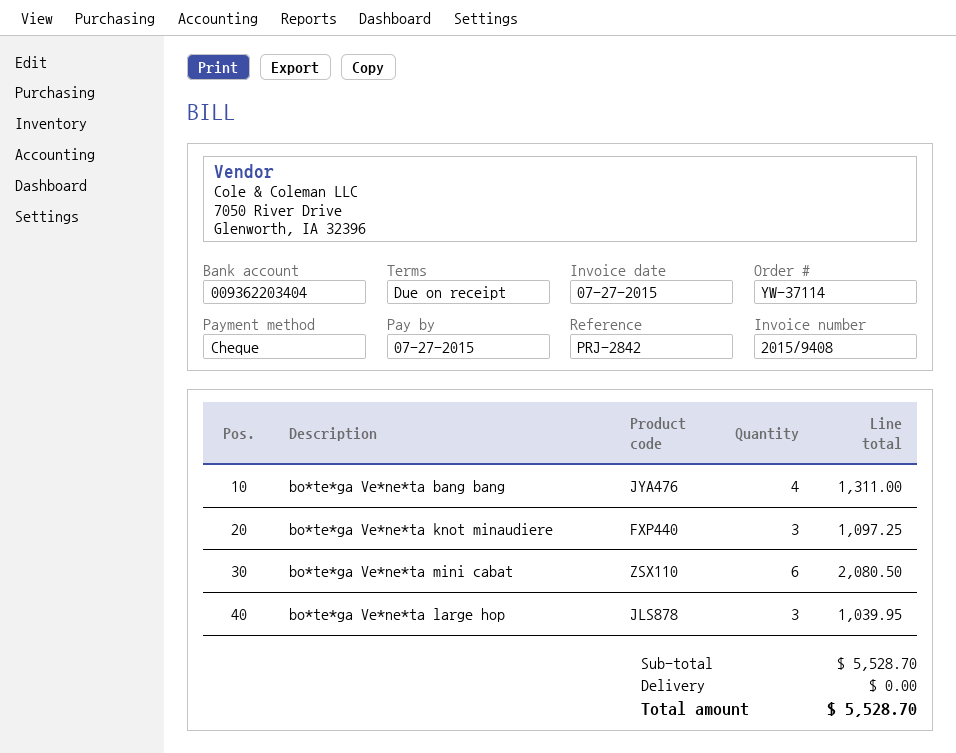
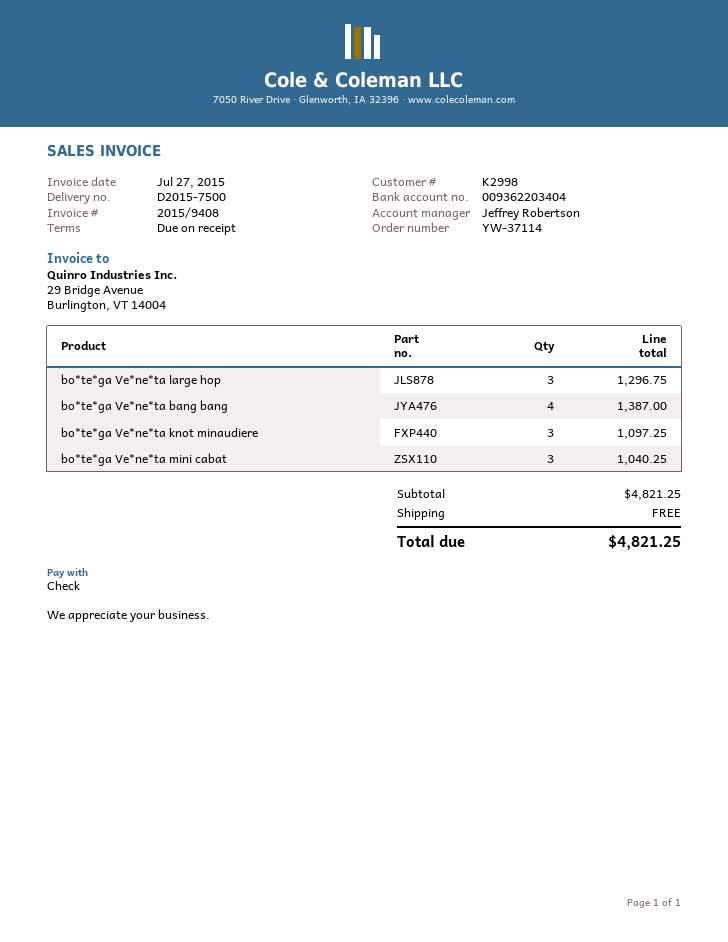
bo*te*ga Ve*ne*ta bang bang: 4 for 1311.00 -> 4 for 1387.00
bo*te*ga Ve*ne*ta mini cabat: 6 for 2080.50 -> 3 for 1040.25
bo*te*ga Ve*ne*ta large hop: 3 for 1039.95 -> 3 for 1296.75
subtotal: 5528.70 -> 4821.25
total: 5528.70 -> 4821.25

